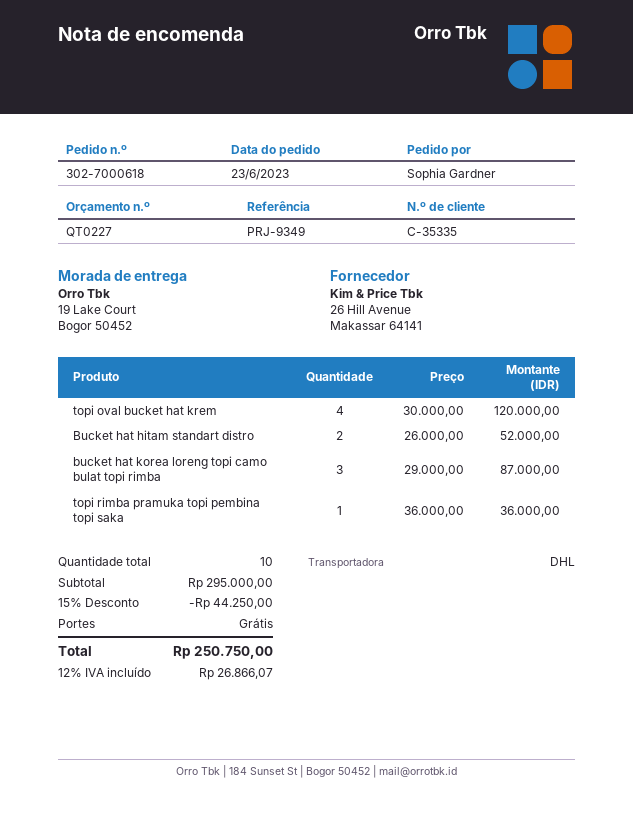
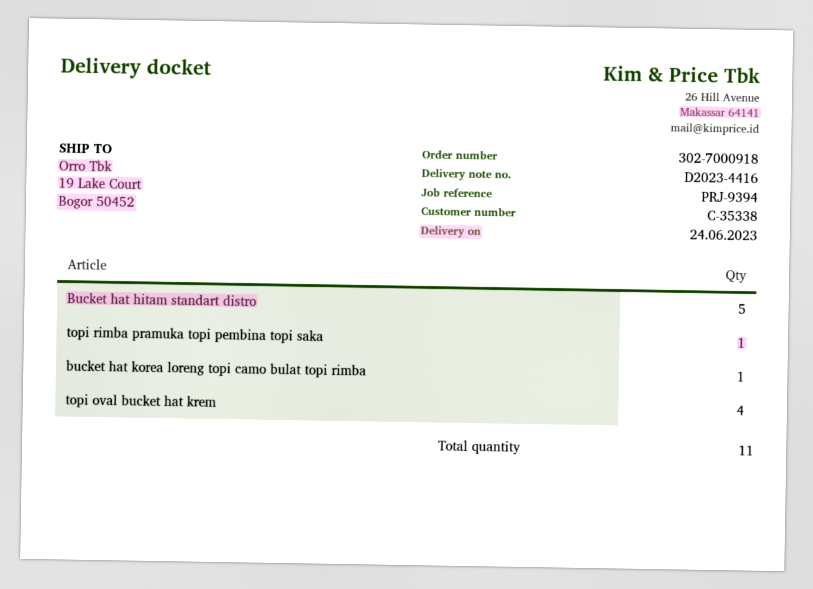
order number: 302-7000618 -> 302-7000918
customer number: C-35335 -> C-35338
reference: PRJ-9349 -> PRJ-9394
Bucket hat hitam standart distro: 2 -> 5
bucket hat korea loreng topi camo bulat topi rimba: 3 -> 1
total quantity: 10 -> 11

